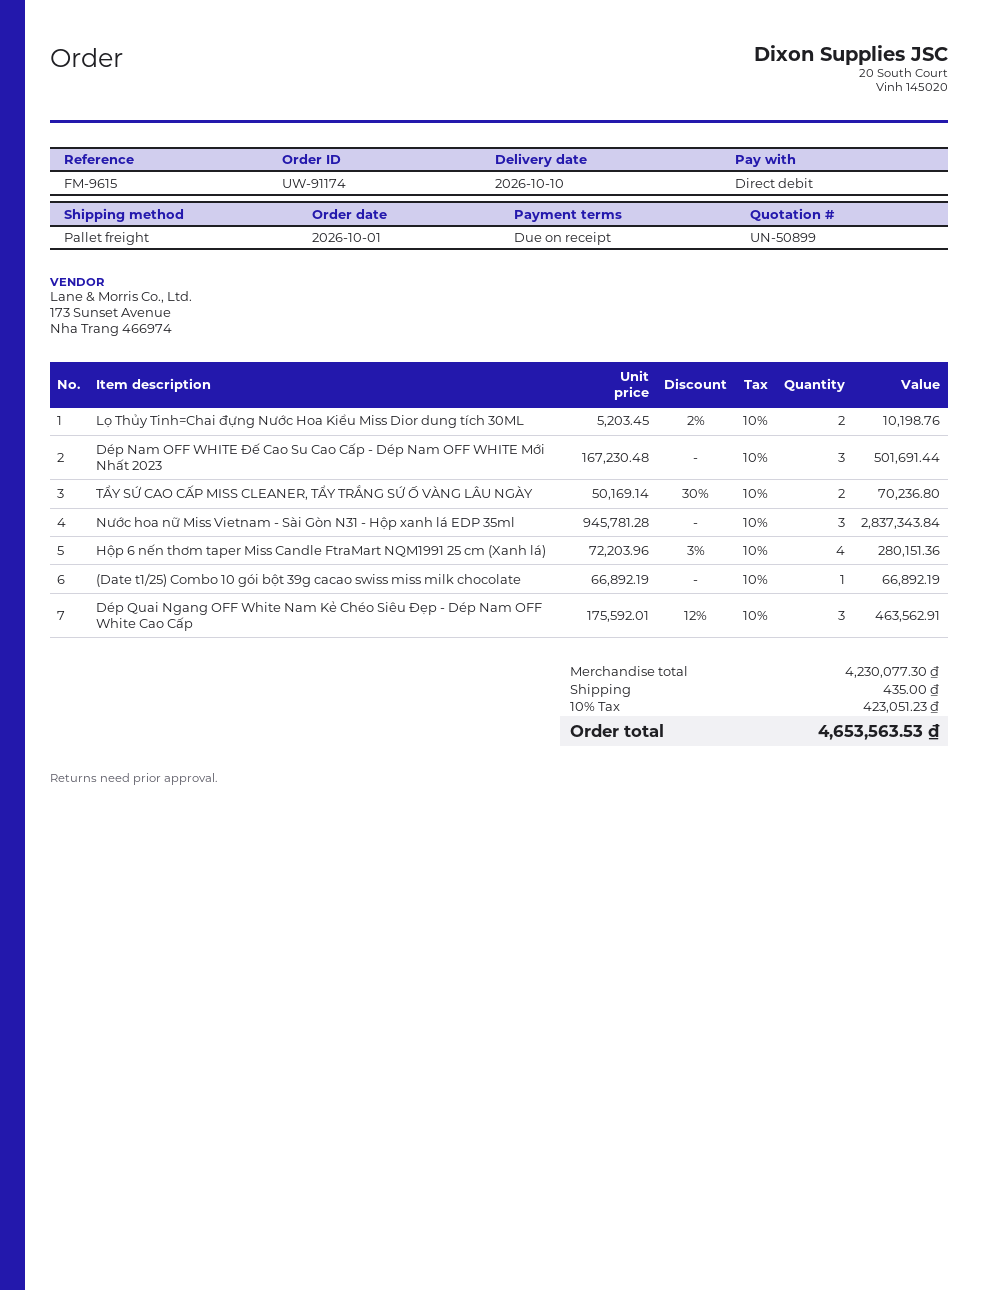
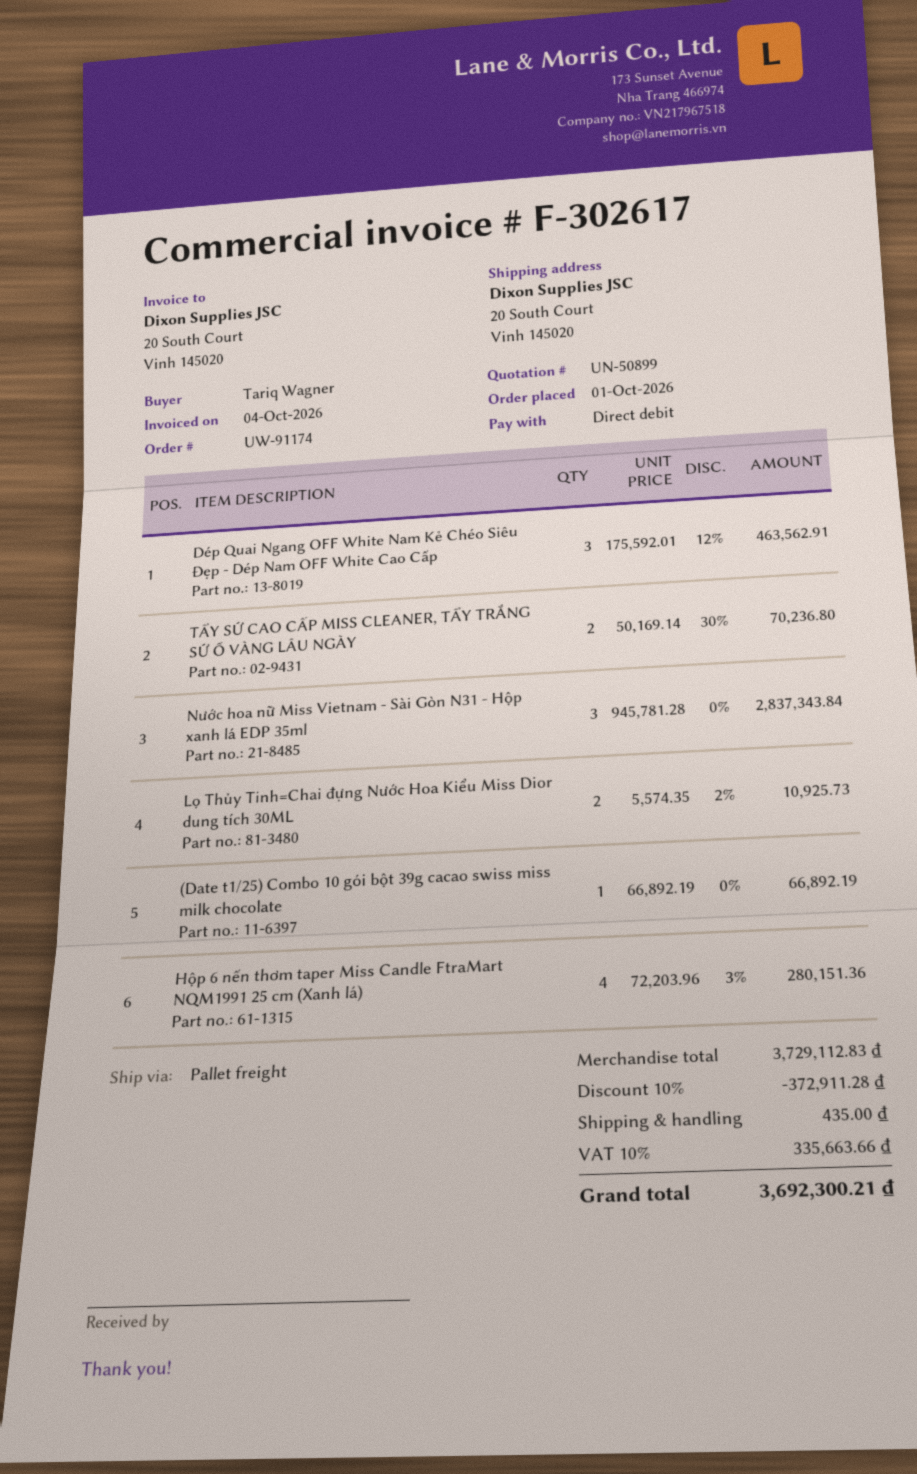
Lọ Thủy Tinh=Chai đựng Nước Hoa Kiểu Miss Dior dung tích 30ML: 2 x 5203.45 - 2% = 10198.76 -> 2 x 5574.35 - 2% = 10925.73
Dép Nam OFF WHITE Đế Cao Su Cao Cấp - Dép Nam OFF WHITE Mới Nhất 2023: 3 x 167230.48 = 501691.44 -> none
subtotal: 4230077.30 -> 3729112.83
discount: none -> 10% = 372911.28
tax: 10% = 423051.23 -> 10% = 335663.66
total: 4653563.53 -> 3692300.21

